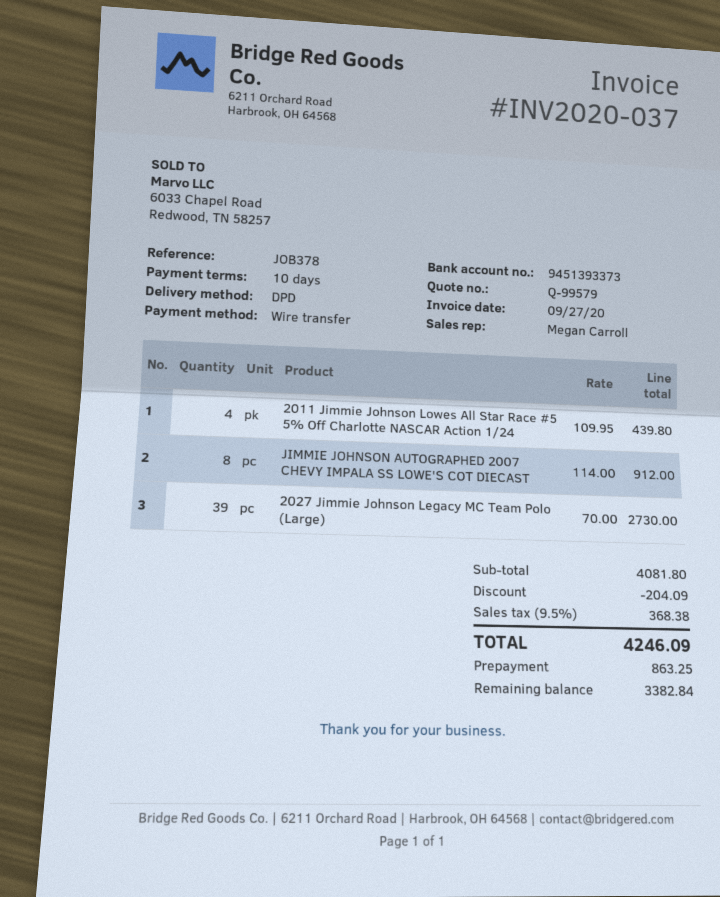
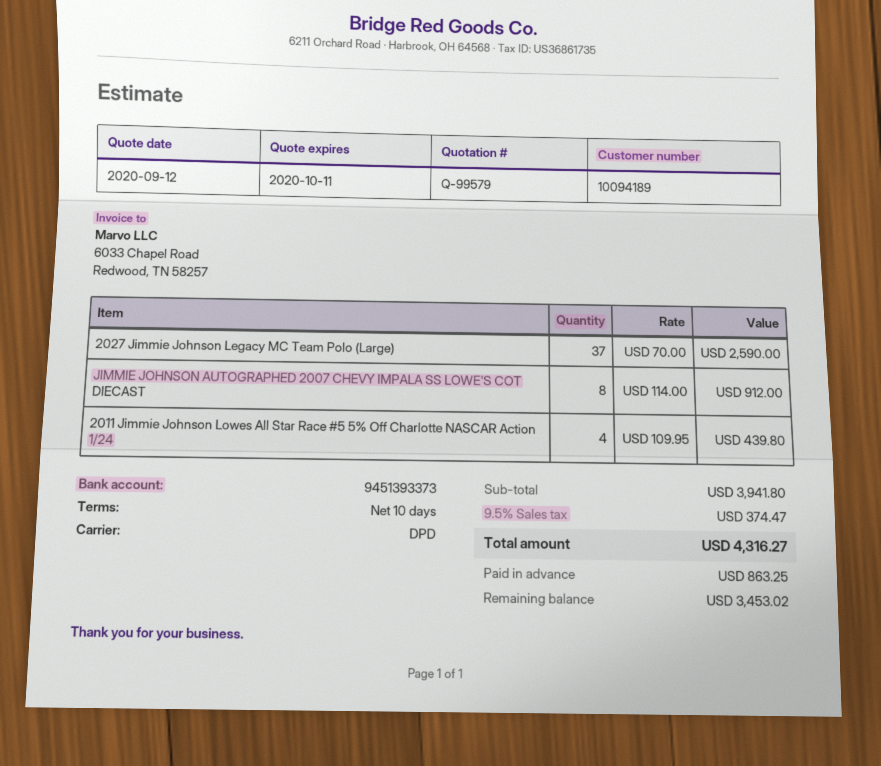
2027 Jimmie Johnson Legacy MC Team Polo (Large): 39 x 70.00 = 2730.00 -> 37 x 70.00 = 2590.00
subtotal: 4081.80 -> 3941.80
discount: 204.09 -> none
tax: 9.5% = 368.38 -> 9.5% = 374.47
total: 4246.09 -> 4316.27
balance: 3382.84 -> 3453.02

